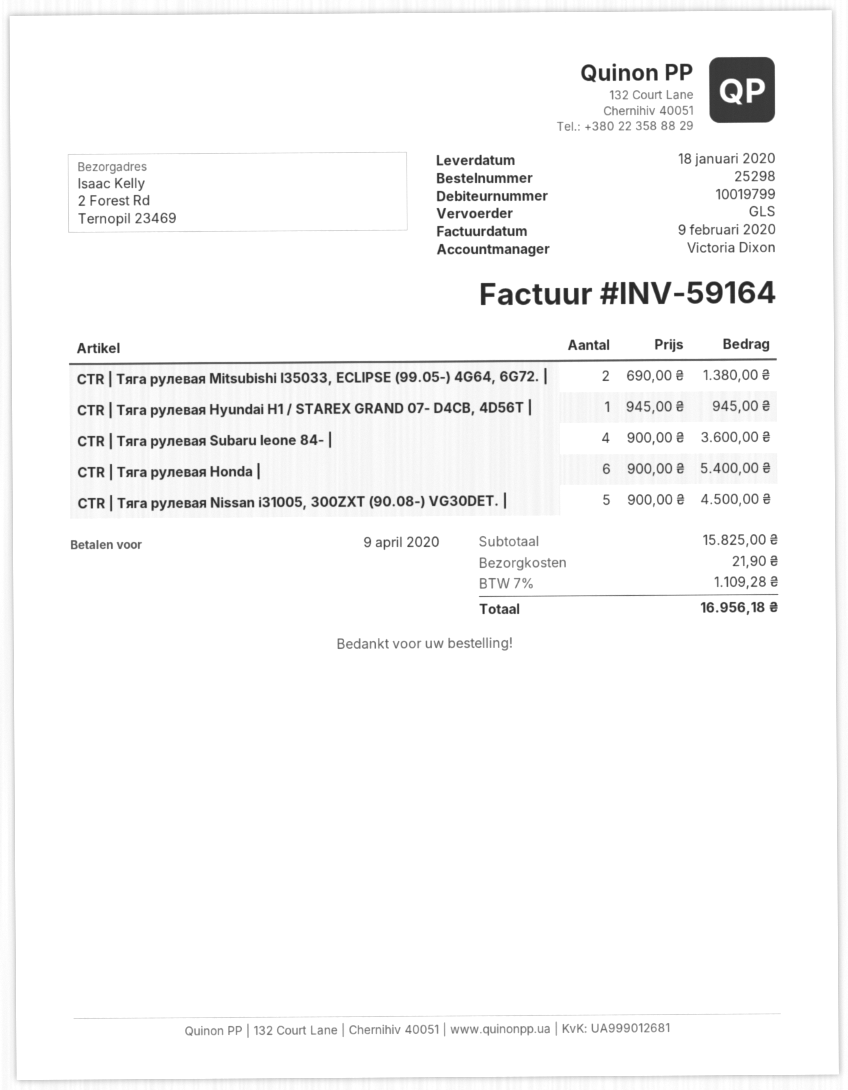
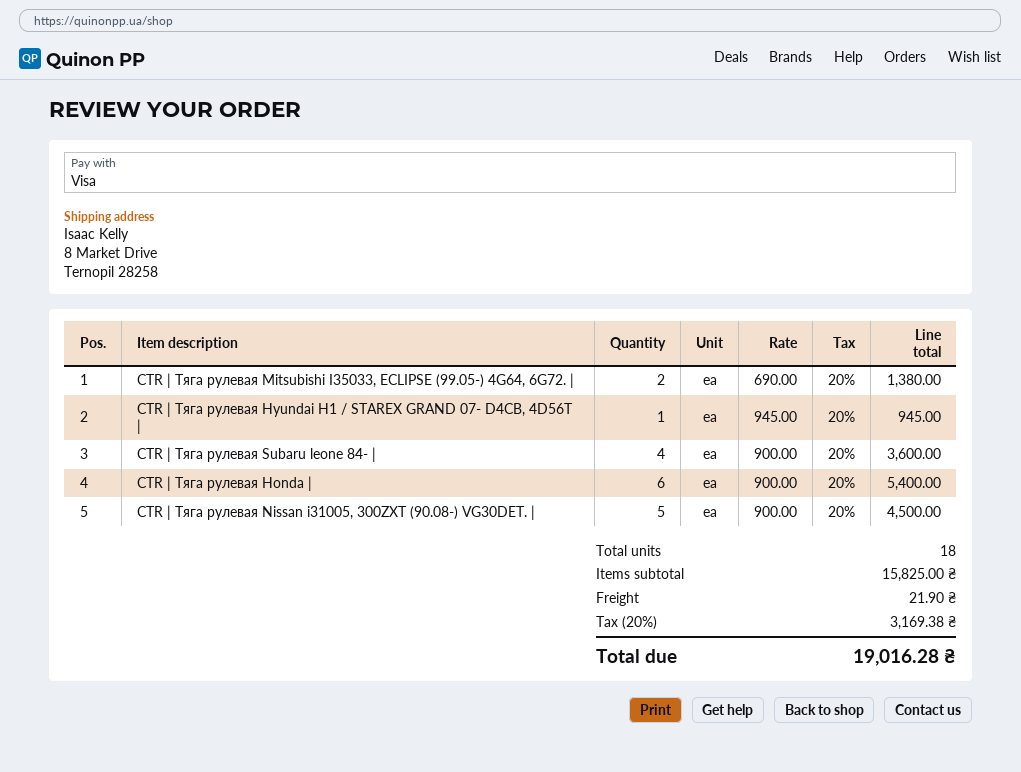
ship to: 2 Forest Rd, Ternopil 23469 -> 8 Market Drive, Ternopil 28258
tax: 7% = 1109.28 -> 20% = 3169.38
total: 16956.18 -> 19016.28

